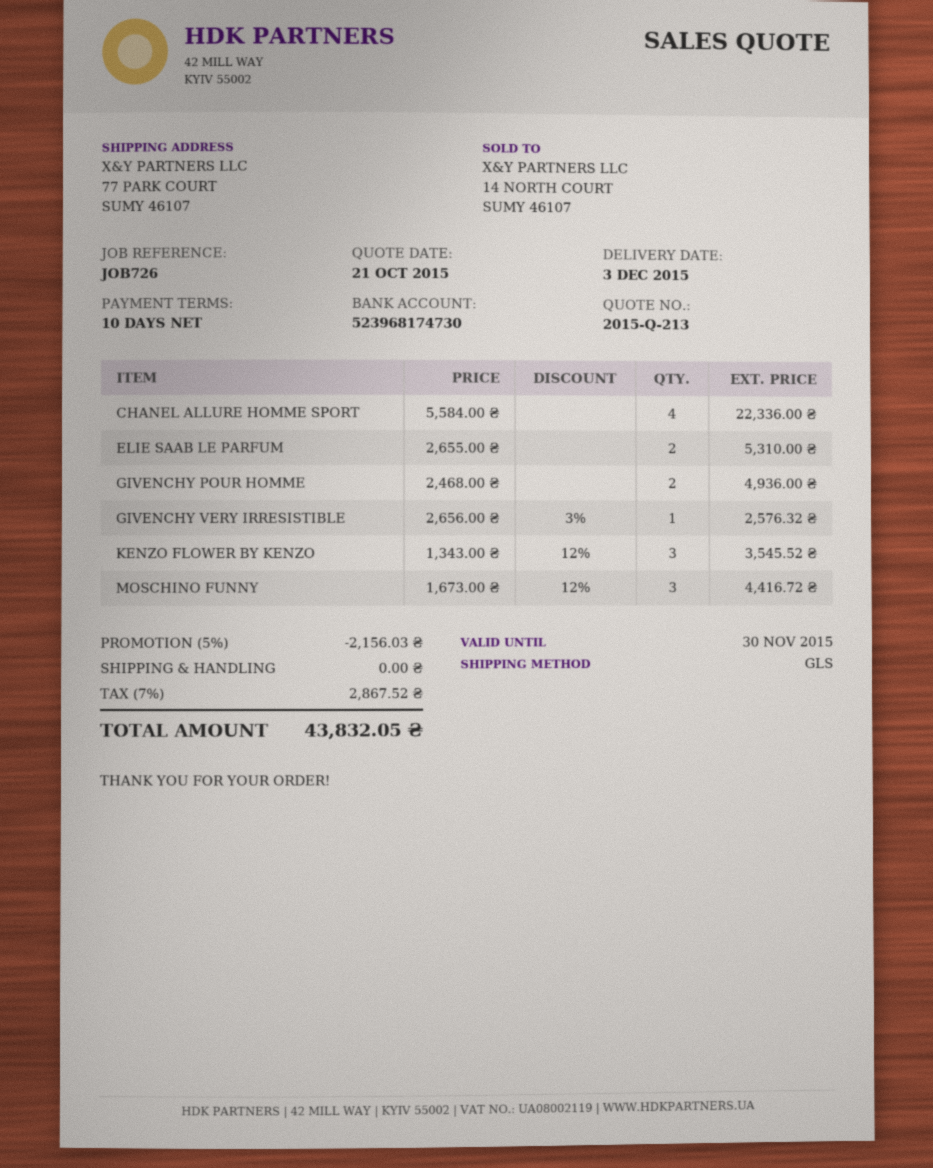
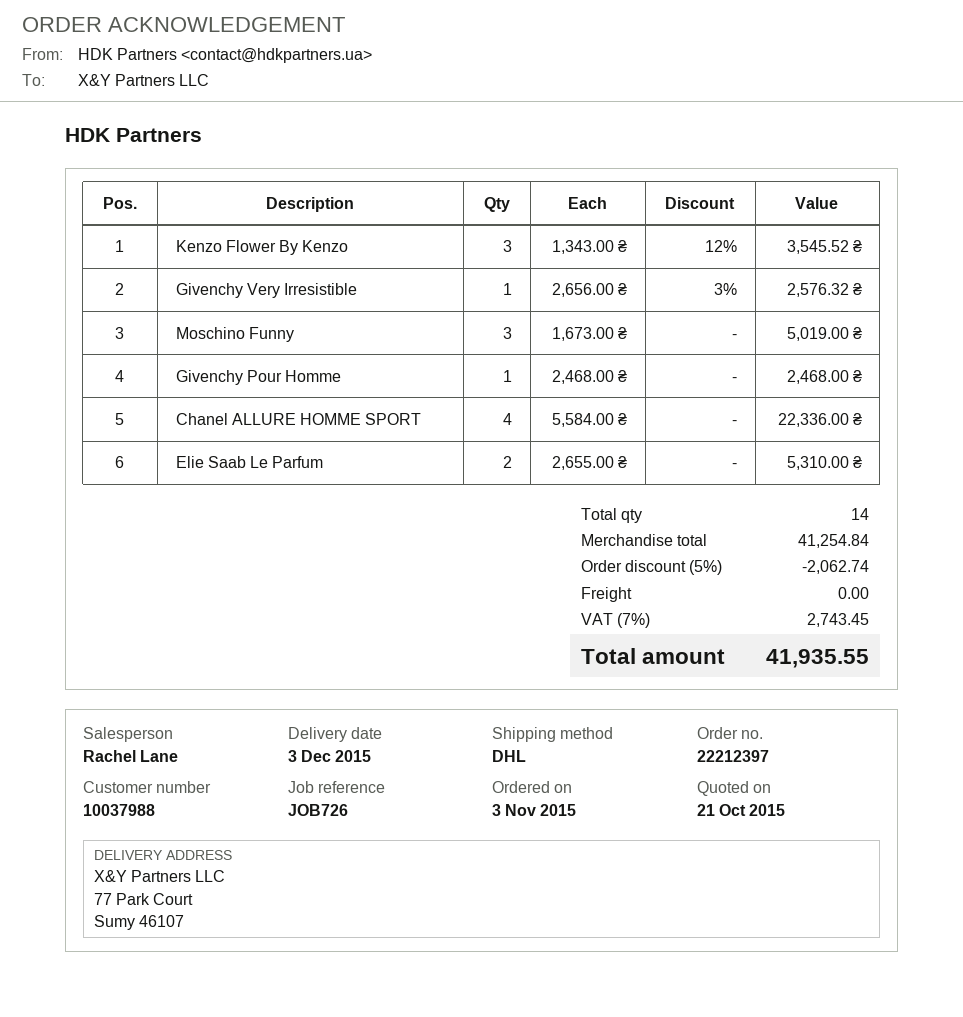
shipping method: GLS -> DHL
GIVENCHY POUR HOMME: 2 x 2468.00 = 4936.00 -> 1 x 2468.00 = 2468.00
MOSCHINO FUNNY: 3 x 1673.00 - 12% = 4416.72 -> 3 x 1673.00 = 5019.00
discount: 5% = 2156.03 -> 5% = 2062.74
tax: 7% = 2867.52 -> 7% = 2743.45
total: 43832.05 -> 41935.55

